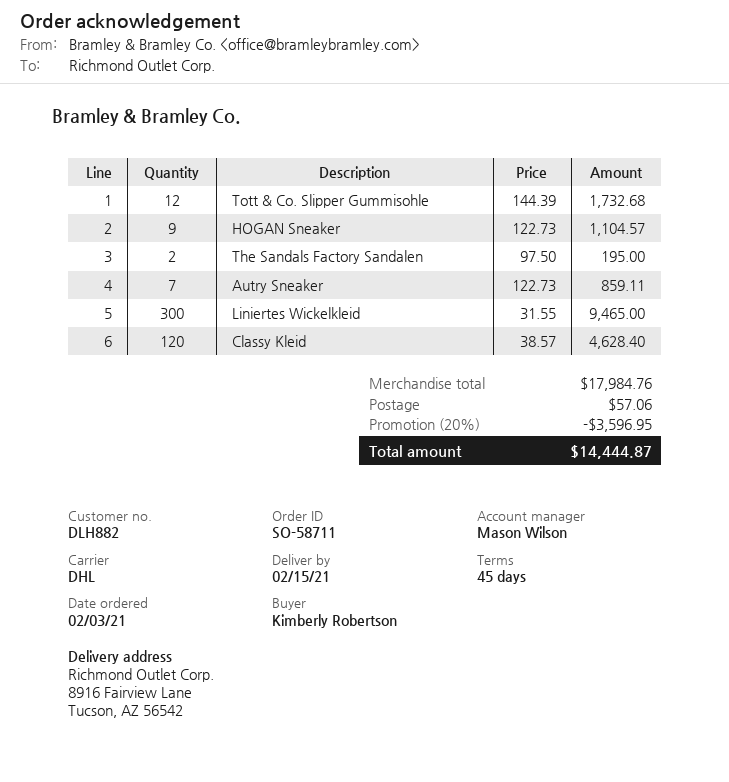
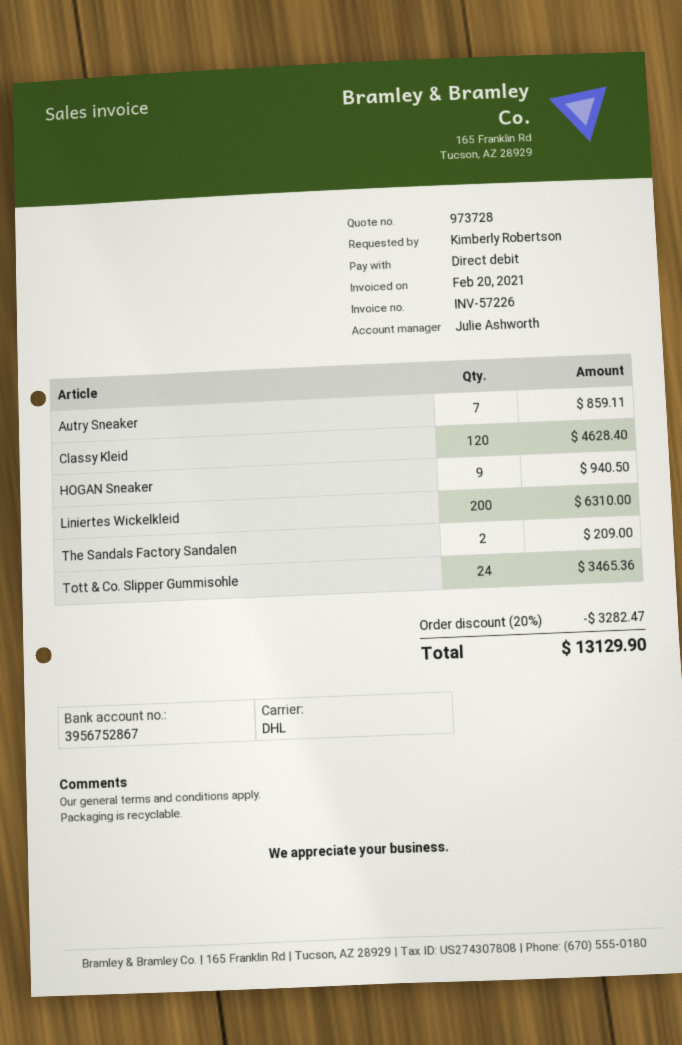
sales rep: Mason Wilson -> Julie Ashworth
Tott & Co. Slipper Gummisohle: 12 for 1732.68 -> 24 for 3465.36
HOGAN Sneaker: 9 for 1104.57 -> 9 for 940.50
The Sandals Factory Sandalen: 2 for 195.00 -> 2 for 209.00
Liniertes Wickelkleid: 300 for 9465.00 -> 200 for 6310.00
discount: 20% = 3596.95 -> 20% = 3282.47
shipping: 57.06 -> none
total: 14444.87 -> 13129.90

